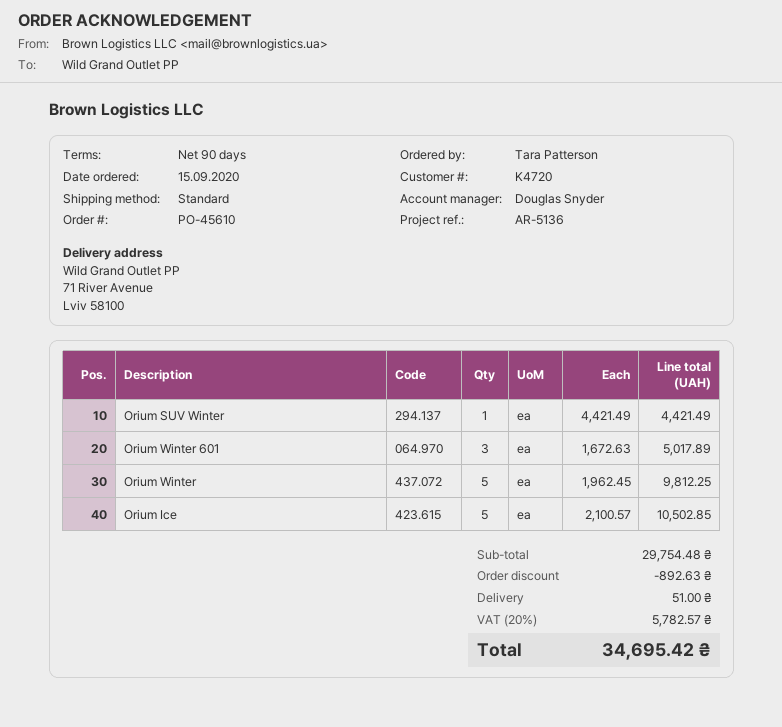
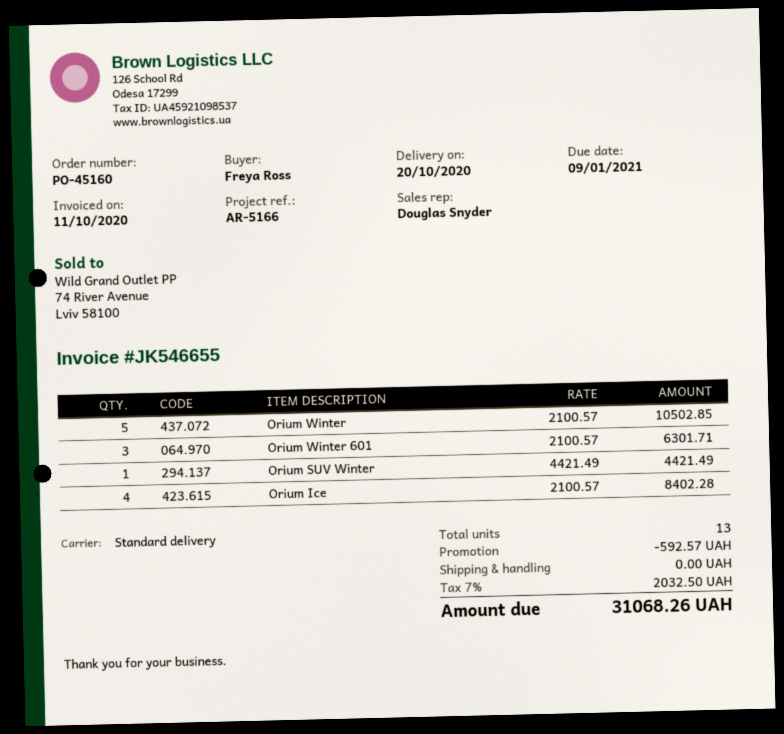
order number: PO-45610 -> PO-45160
reference: AR-5136 -> AR-5166
ordered by: Tara Patterson -> Freya Ross
Orium Winter 601: 3 x 1672.63 = 5017.89 -> 3 x 2100.57 = 6301.71
Orium Winter: 5 x 1962.45 = 9812.25 -> 5 x 2100.57 = 10502.85
Orium Ice: 5 x 2100.57 = 10502.85 -> 4 x 2100.57 = 8402.28
discount: 892.63 -> 592.57
shipping: 51.00 -> 0.00
tax: 20% = 5782.57 -> 7% = 2032.50
total: 34695.42 -> 31068.26

